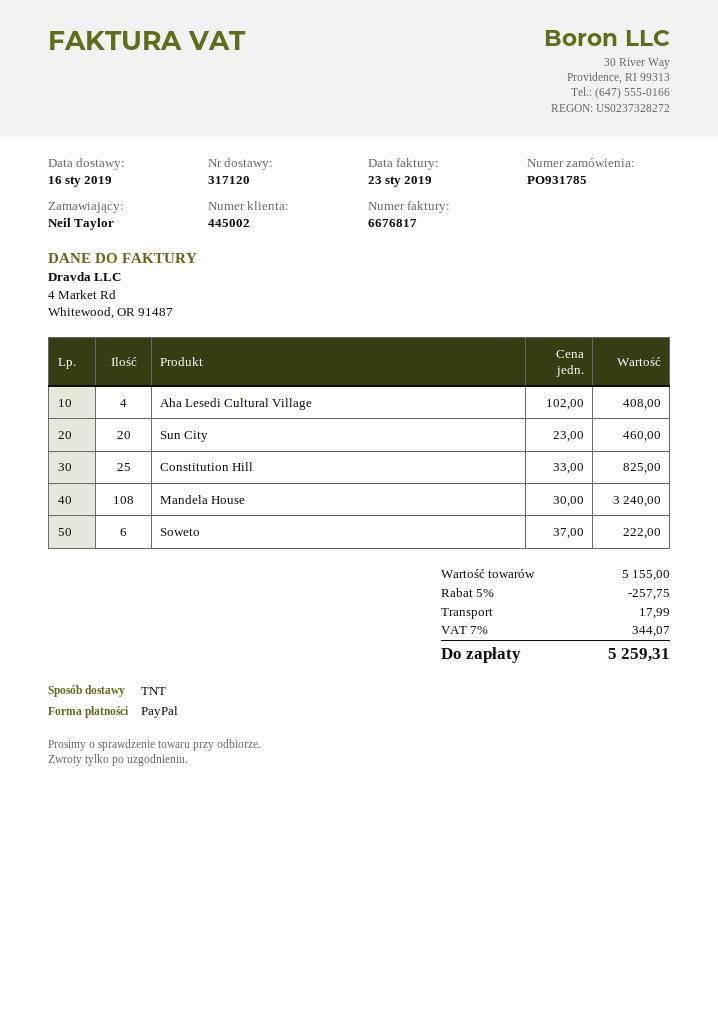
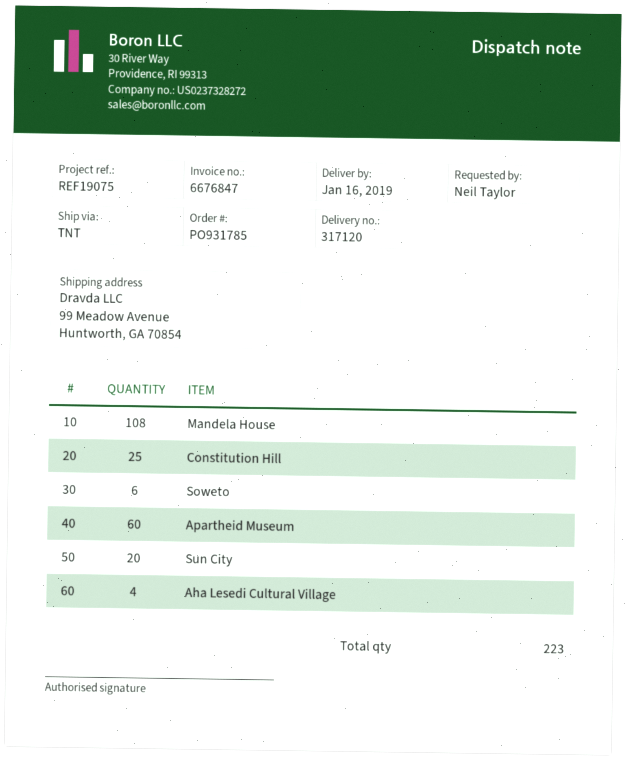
invoice number: 6676817 -> 6676847
Apartheid Museum: none -> 60

